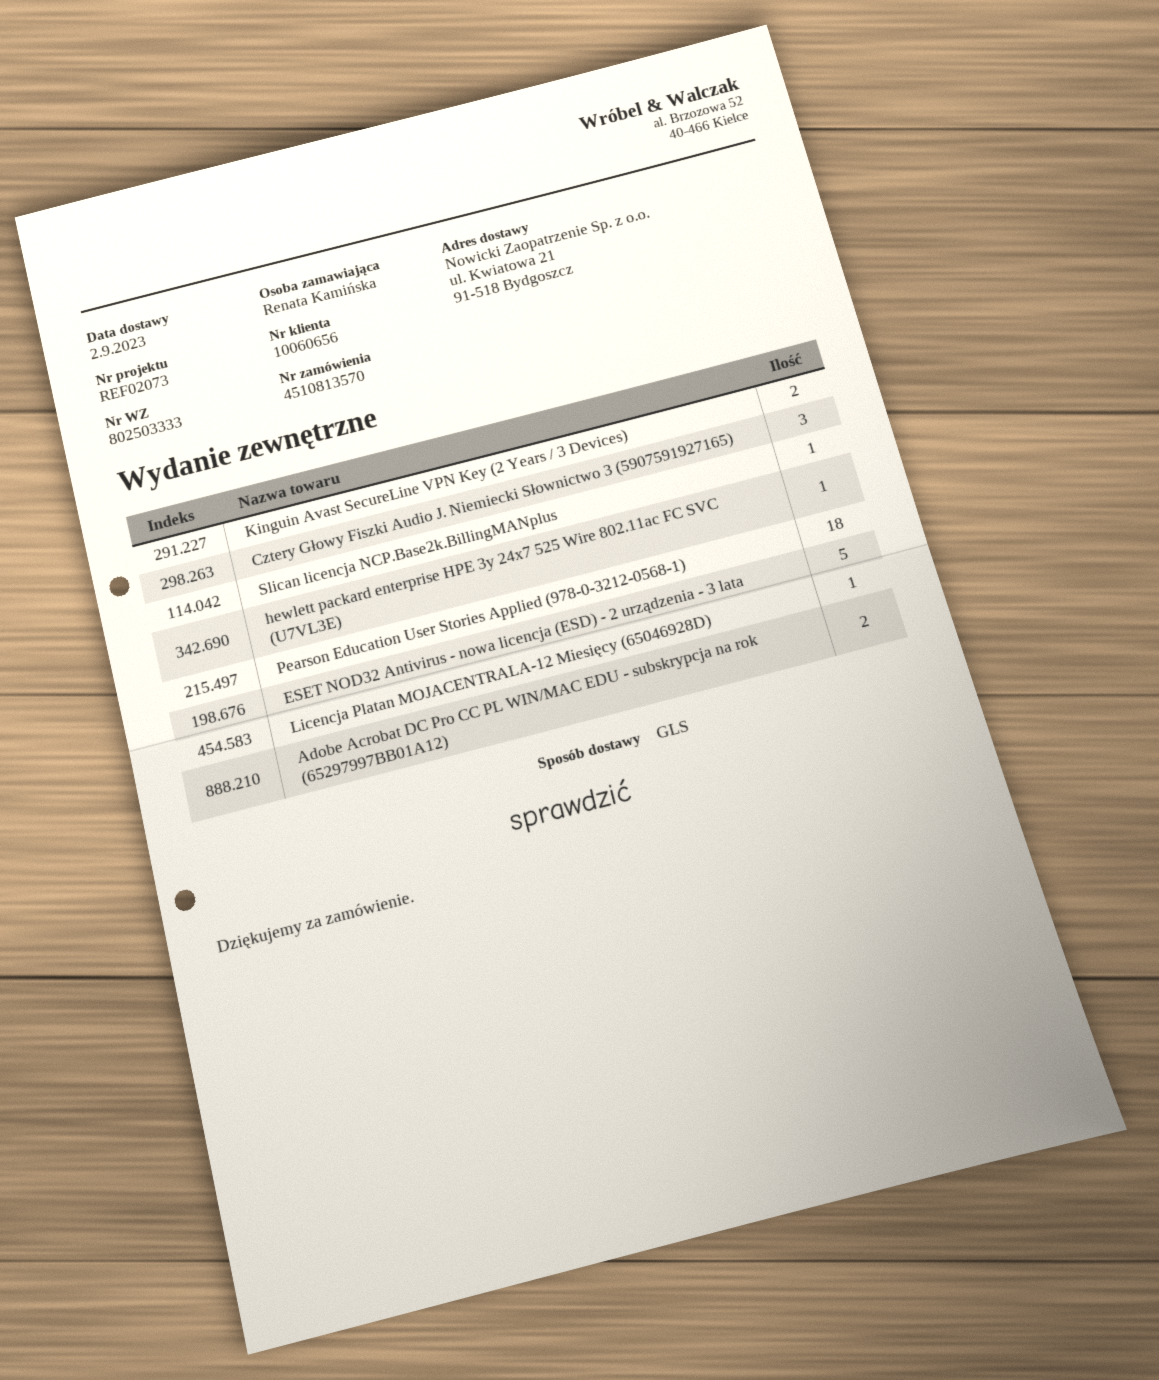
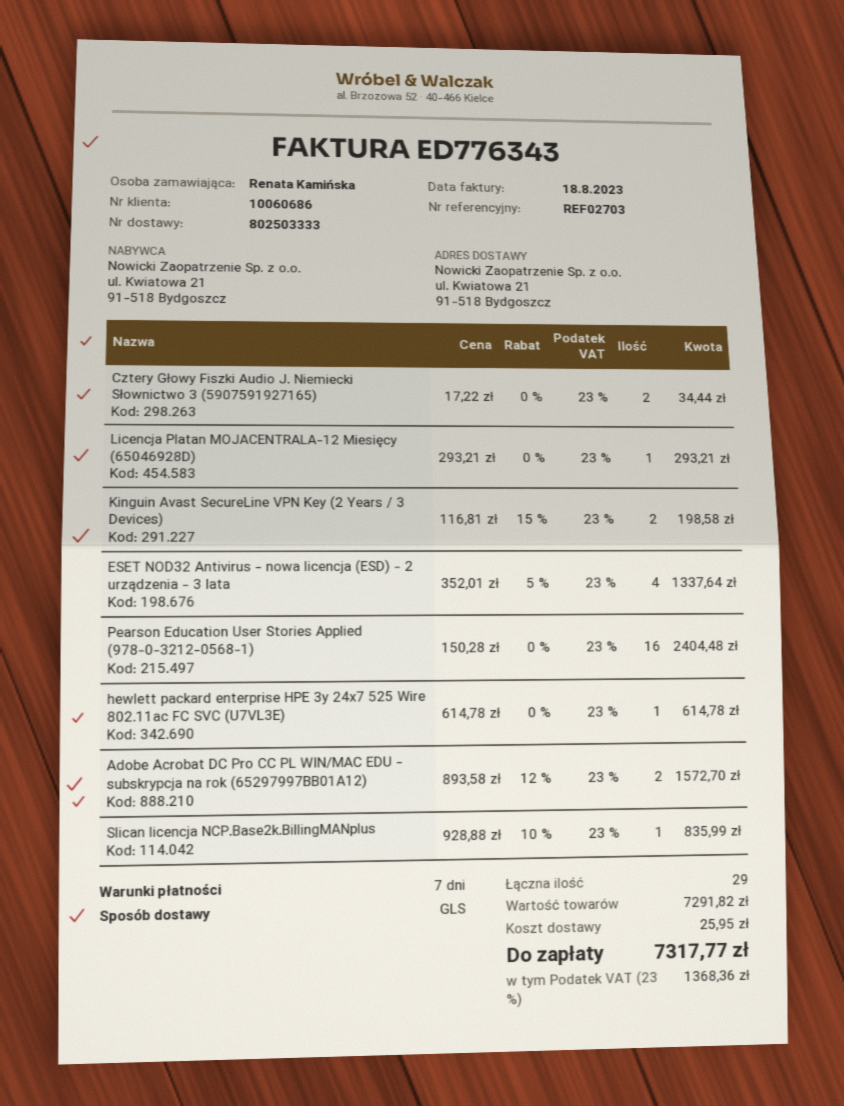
customer number: 10060656 -> 10060686
reference: REF02073 -> REF02703
Cztery Głowy Fiszki Audio J. Niemiecki Słownictwo 3 (5907591927165): 3 -> 2
Pearson Education User Stories Applied (978-0-3212-0568-1): 18 -> 16
ESET NOD32 Antivirus - nowa licencja (ESD) - 2 urządzenia - 3 lata: 5 -> 4

